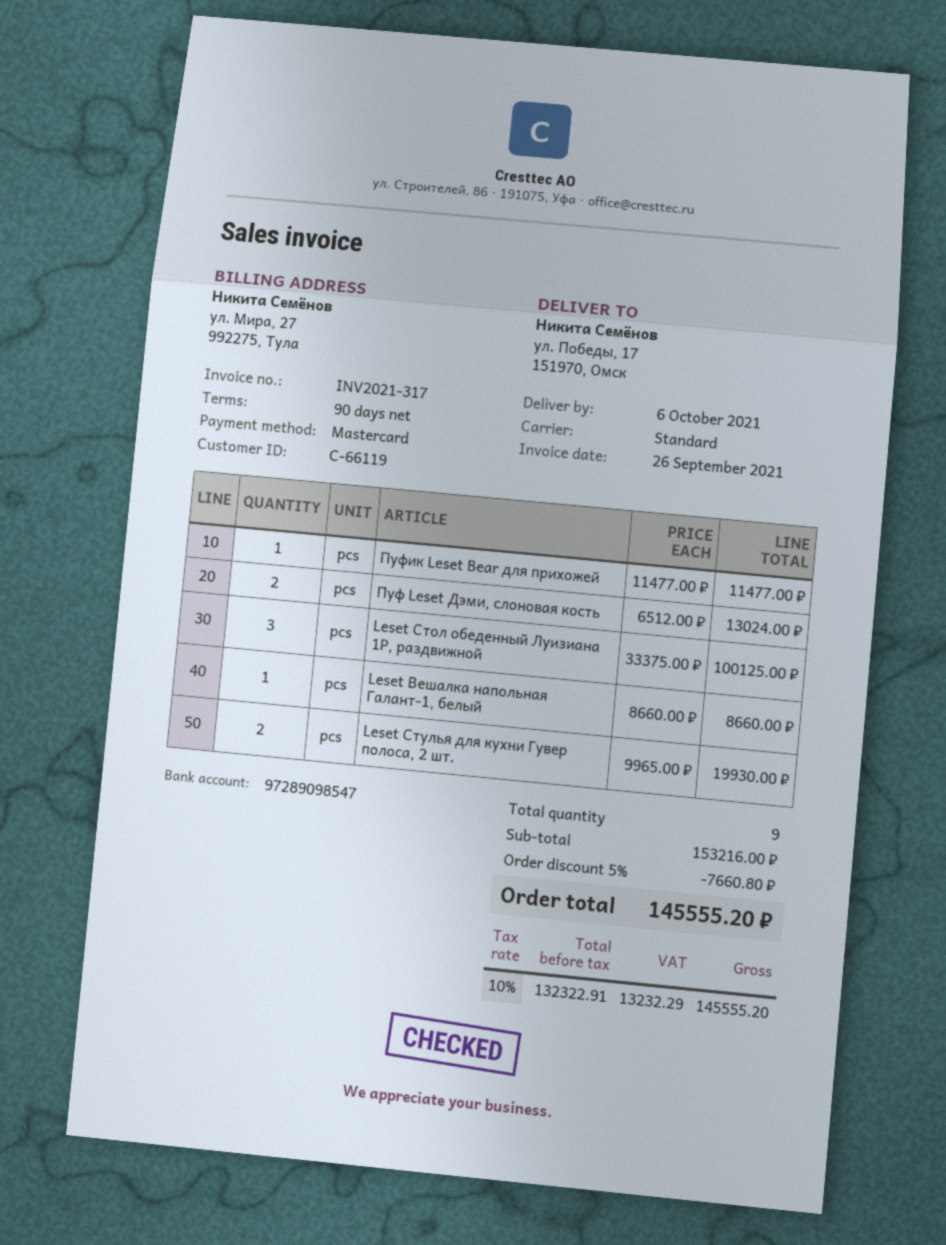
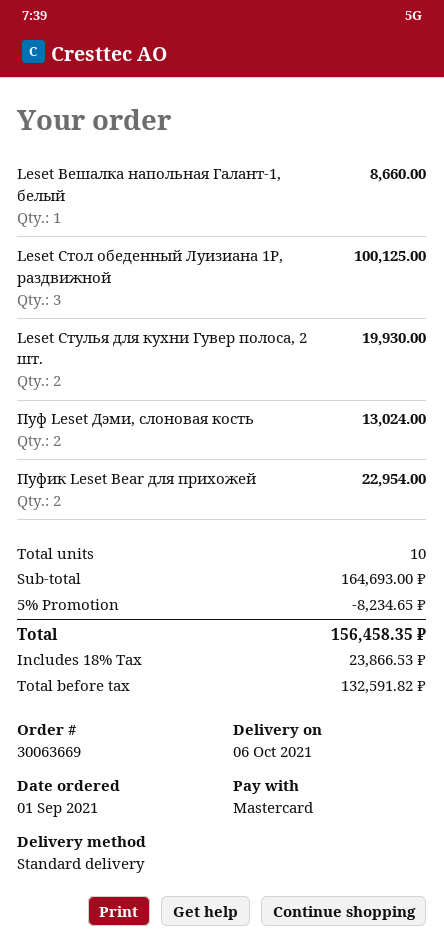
Пуфик Leset Bear для прихожей: 1 for 11477.00 -> 2 for 22954.00
total quantity: 9 -> 10
subtotal: 153216.00 -> 164693.00
discount: 5% = 7660.80 -> 5% = 8234.65
net: 132322.91 -> 132591.82
tax: 10% = 13232.29 -> 18% = 23866.53
total: 145555.20 -> 156458.35

